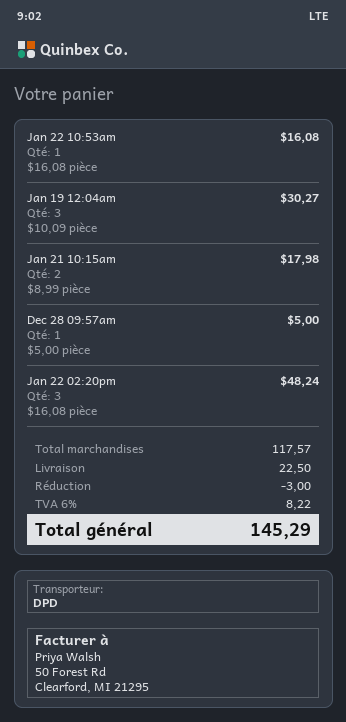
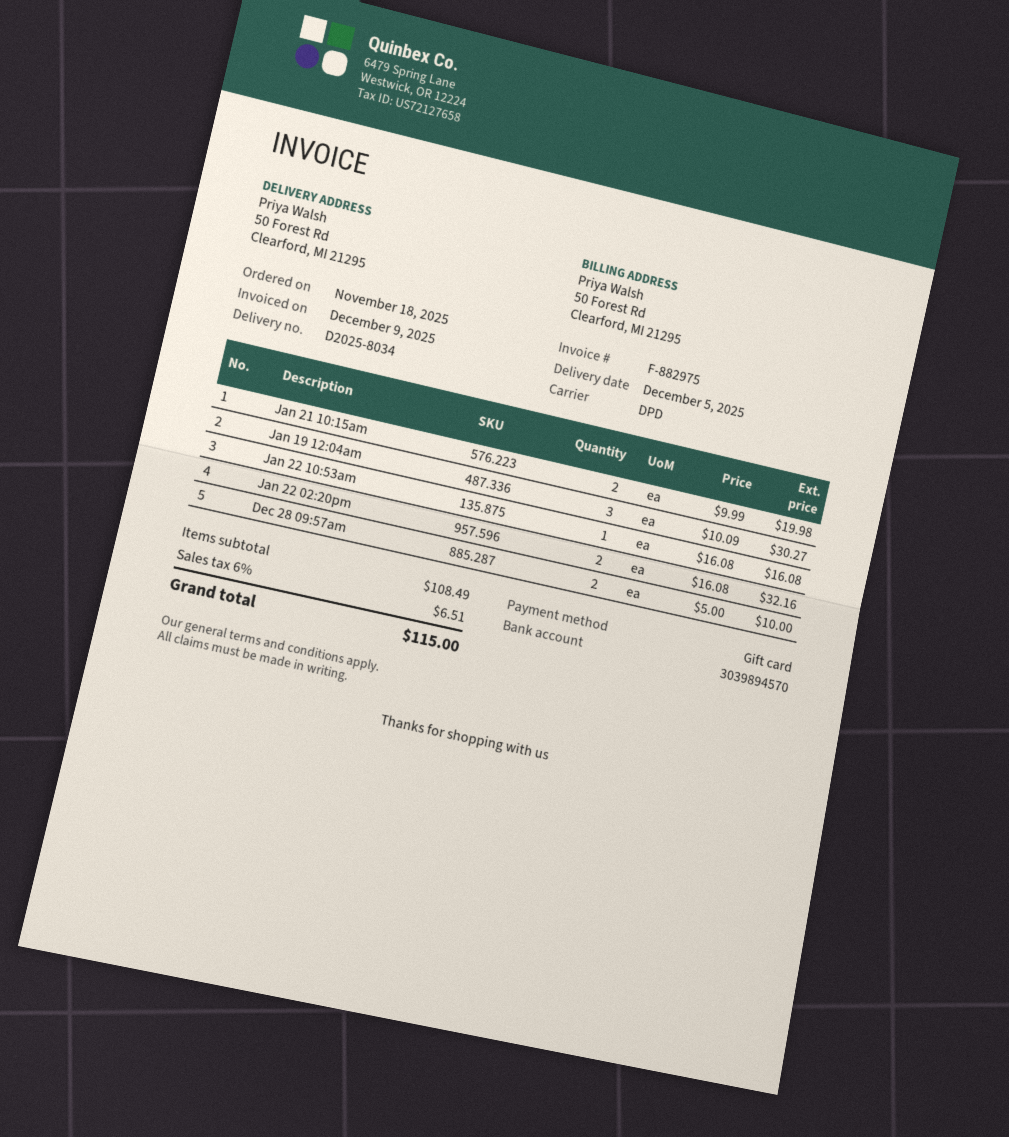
Jan 21 10:15am: 2 x 8.99 = 17.98 -> 2 x 9.99 = 19.98
Dec 28 09:57am: 1 x 5.00 = 5.00 -> 2 x 5.00 = 10.00
Jan 22 02:20pm: 3 x 16.08 = 48.24 -> 2 x 16.08 = 32.16
subtotal: 117.57 -> 108.49
discount: 3.00 -> none
shipping: 22.50 -> none
tax: 6% = 8.22 -> 6% = 6.51
total: 145.29 -> 115.00

